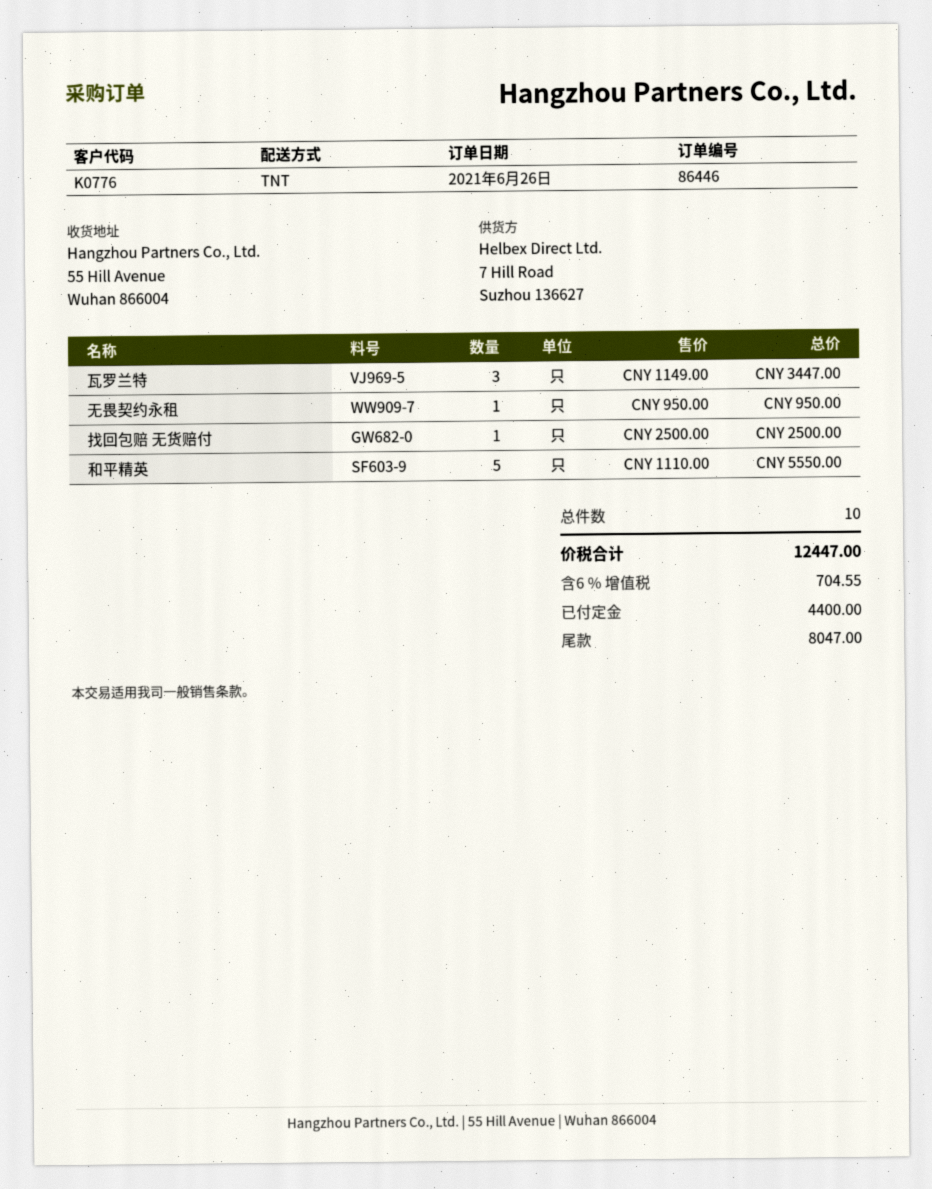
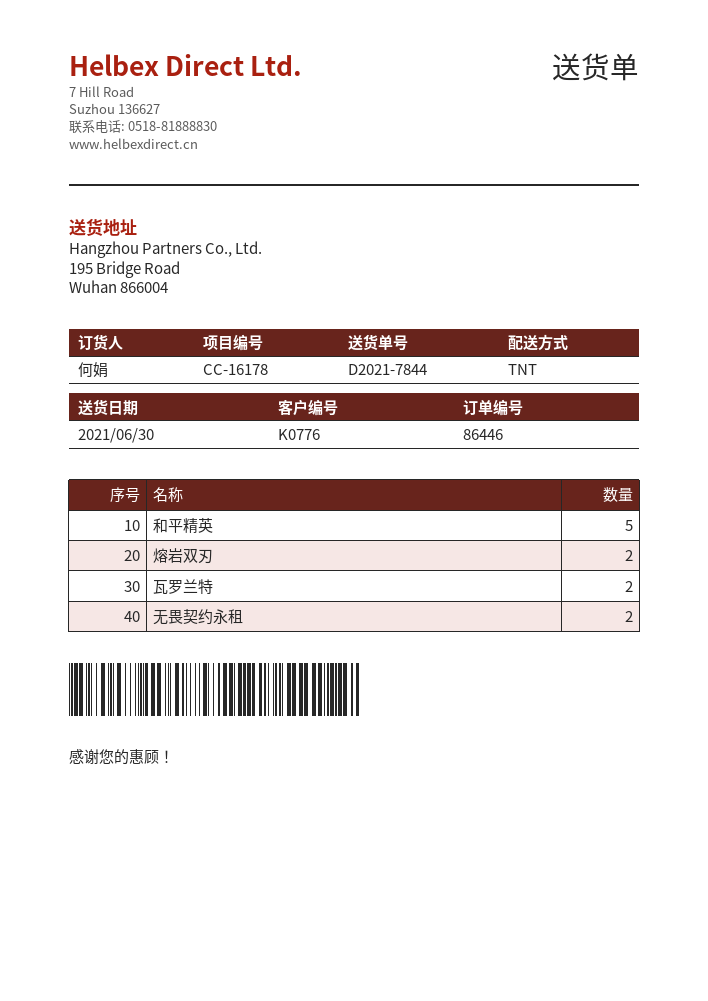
ship to: 55 Hill Avenue, Wuhan 866004 -> 195 Bridge Road, Wuhan 866004
瓦罗兰特: 3 -> 2
无畏契约永租: 1 -> 2
找回包赔 无货赔付: 1 -> none
熔岩双刃: none -> 2

